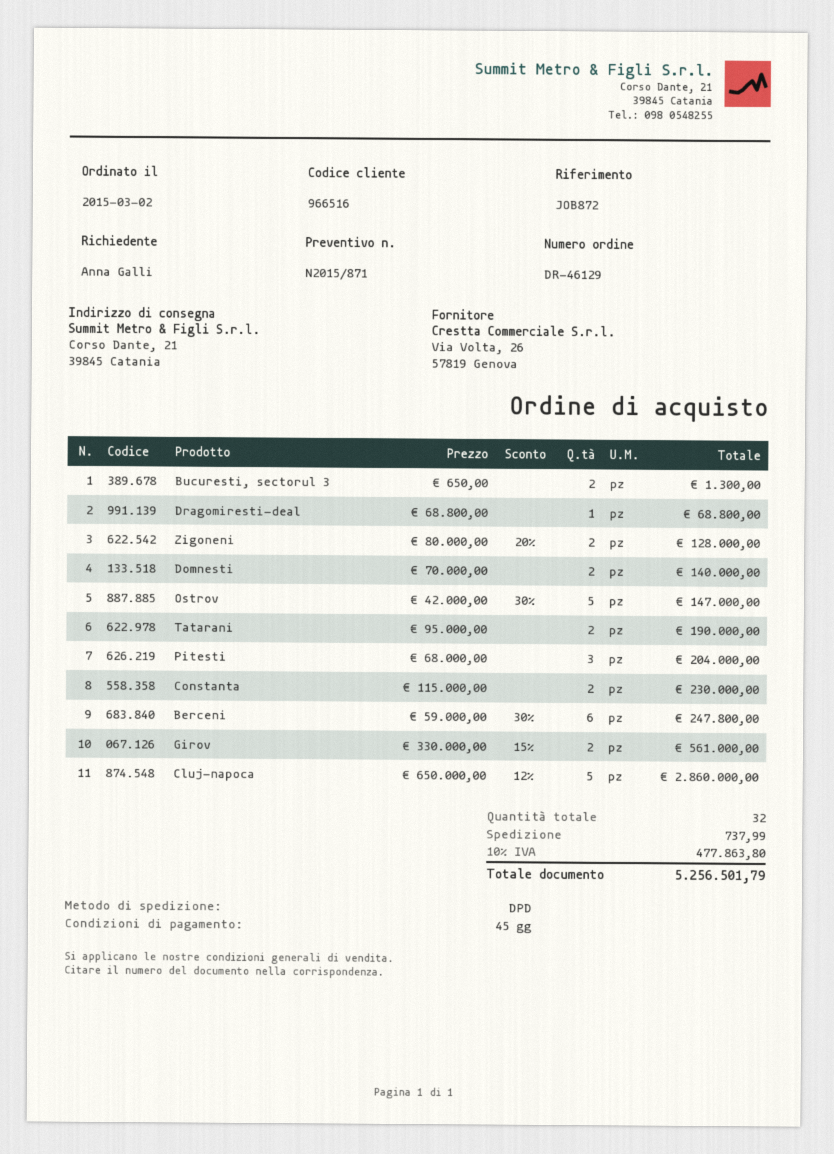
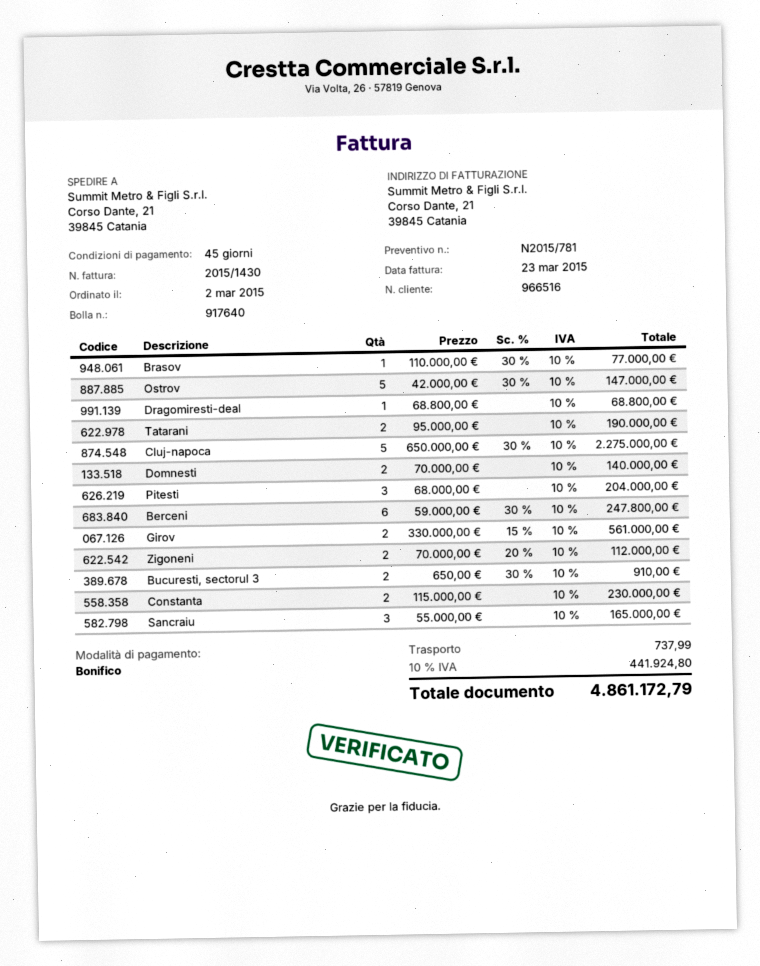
quote number: N2015/871 -> N2015/781
Bucuresti, sectorul 3: 2 x 650.00 = 1300.00 -> 2 x 650.00 - 30% = 910.00
Zigoneni: 2 x 80000.00 - 20% = 128000.00 -> 2 x 70000.00 - 20% = 112000.00
Cluj-napoca: 5 x 650000.00 - 12% = 2860000.00 -> 5 x 650000.00 - 30% = 2275000.00
Brasov: none -> 1 x 110000.00 - 30% = 77000.00
Sancraiu: none -> 3 x 55000.00 = 165000.00
tax: 10% = 477863.80 -> 10% = 441924.80
total: 5256501.79 -> 4861172.79

